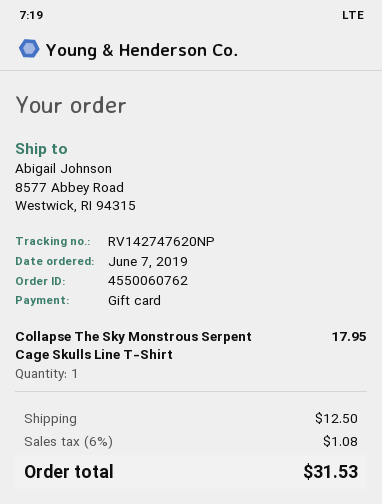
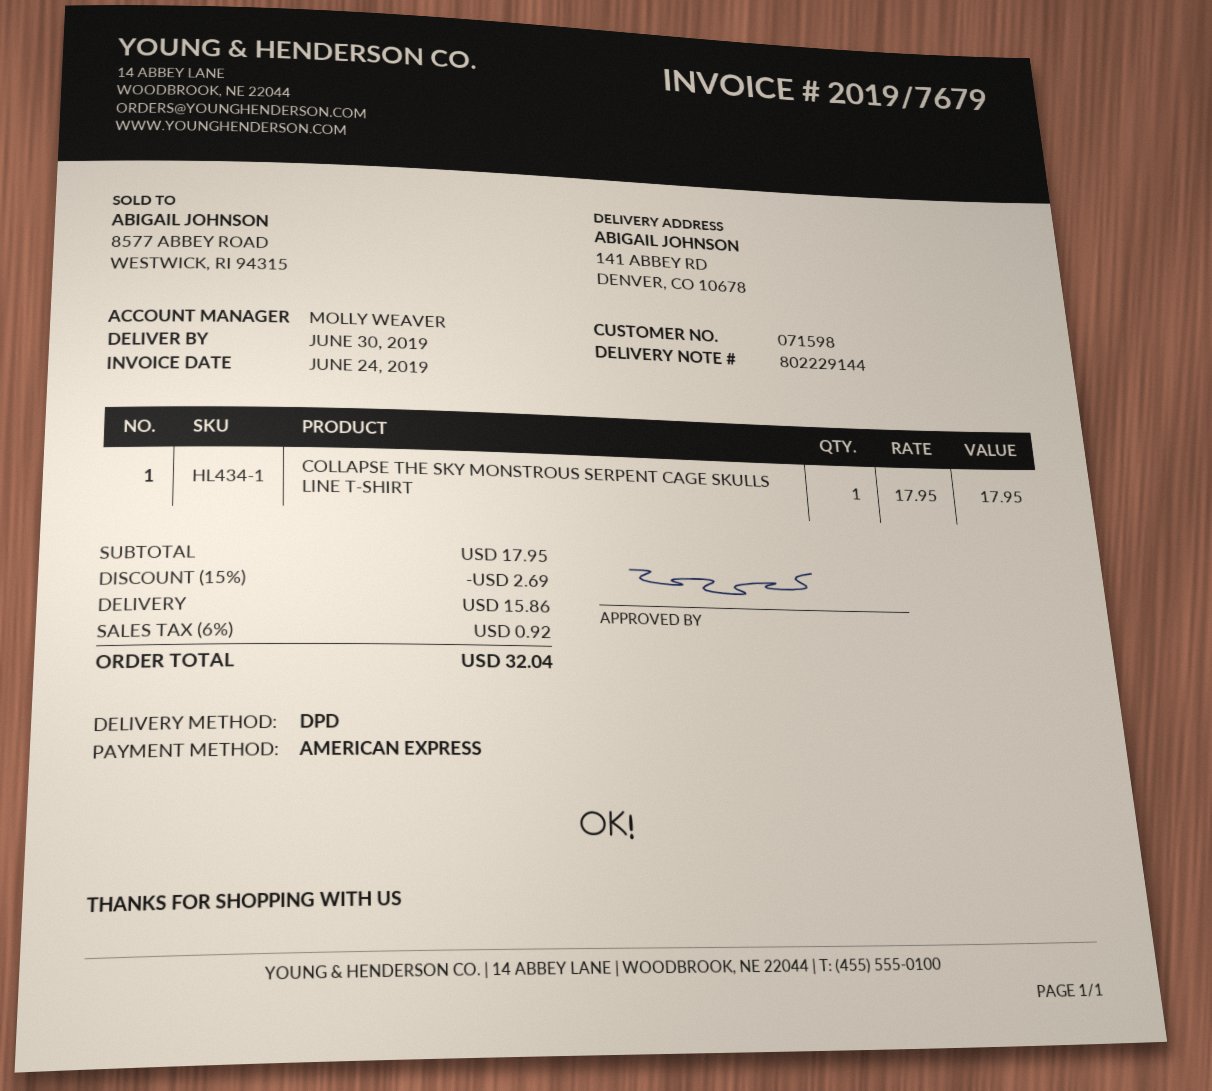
payment method: gift card -> American Express
ship to: 8577 Abbey Road, Westwick, RI 94315 -> 141 ABBEY RD, DENVER, CO 10678
discount: none -> 15% = 2.69
shipping: 12.50 -> 15.86
tax: 6% = 1.08 -> 6% = 0.92
total: 31.53 -> 32.04

